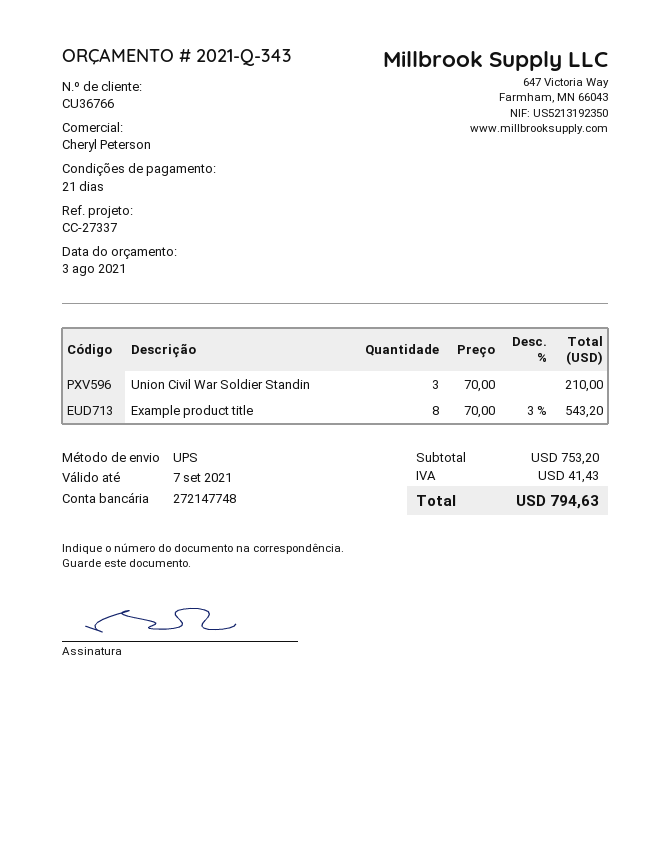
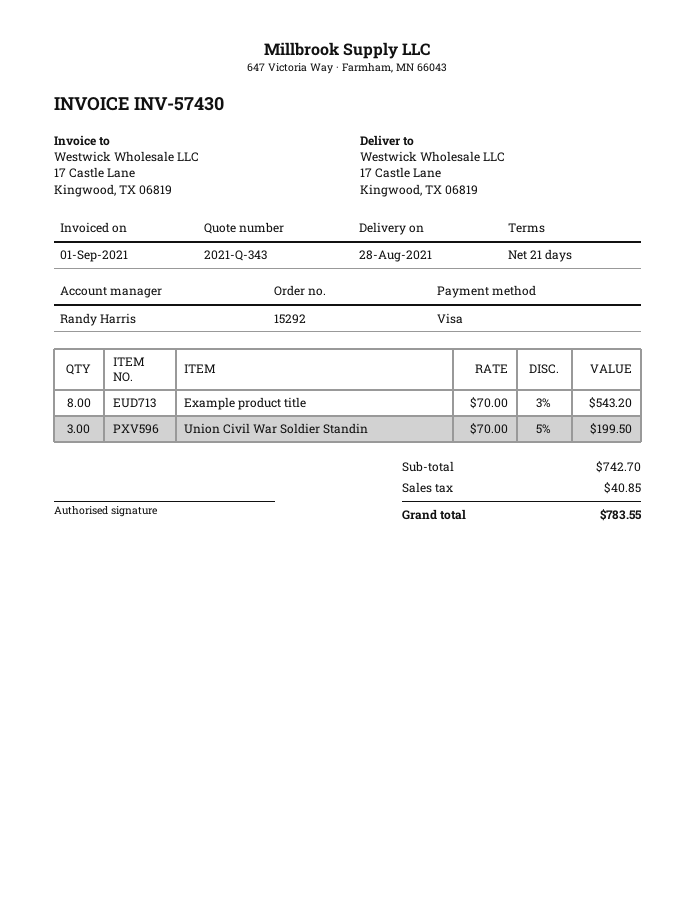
sales rep: Cheryl Peterson -> Randy Harris
Union Civil War Soldier Standin: 3 x 70.00 = 210.00 -> 3 x 70.00 - 5% = 199.50
subtotal: 753.20 -> 742.70
tax: 41.43 -> 40.85
total: 794.63 -> 783.55

